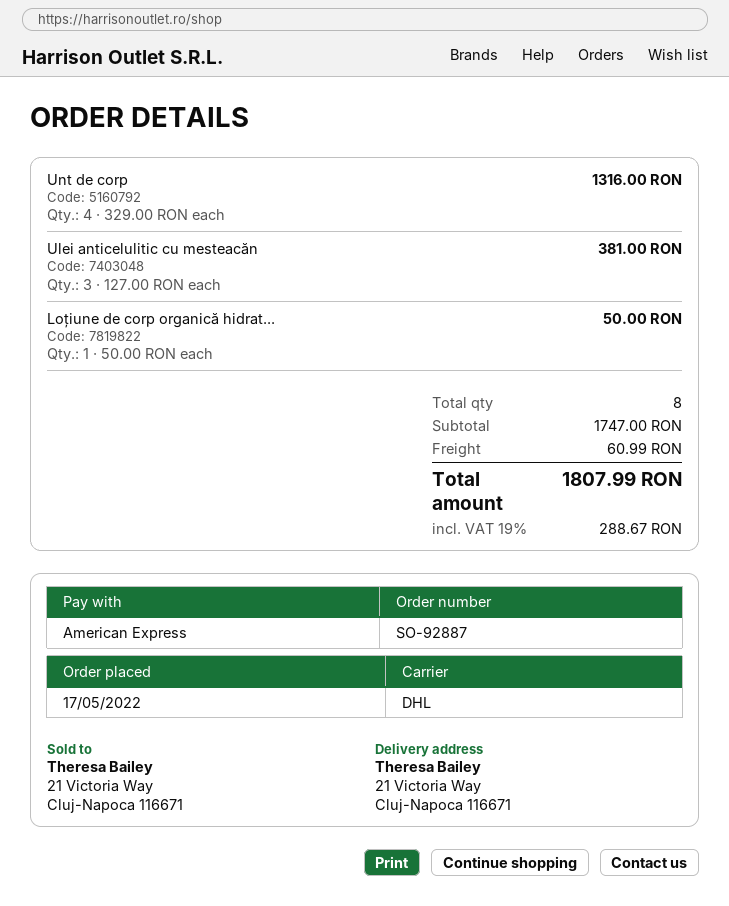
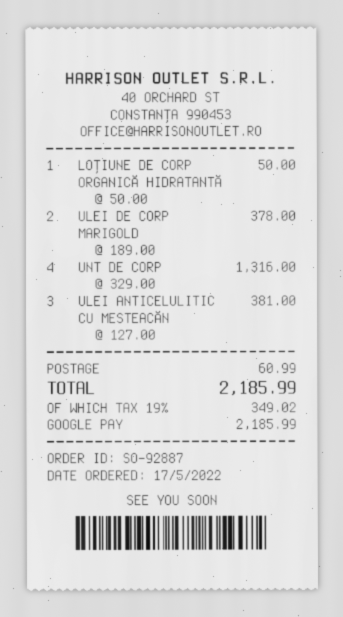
payment method: American Express -> Google Pay
ULEI DE CORP MARIGOLD: none -> 2 x 189.00 = 378.00
tax: 19% = 288.67 -> 19% = 349.02
total: 1807.99 -> 2185.99

